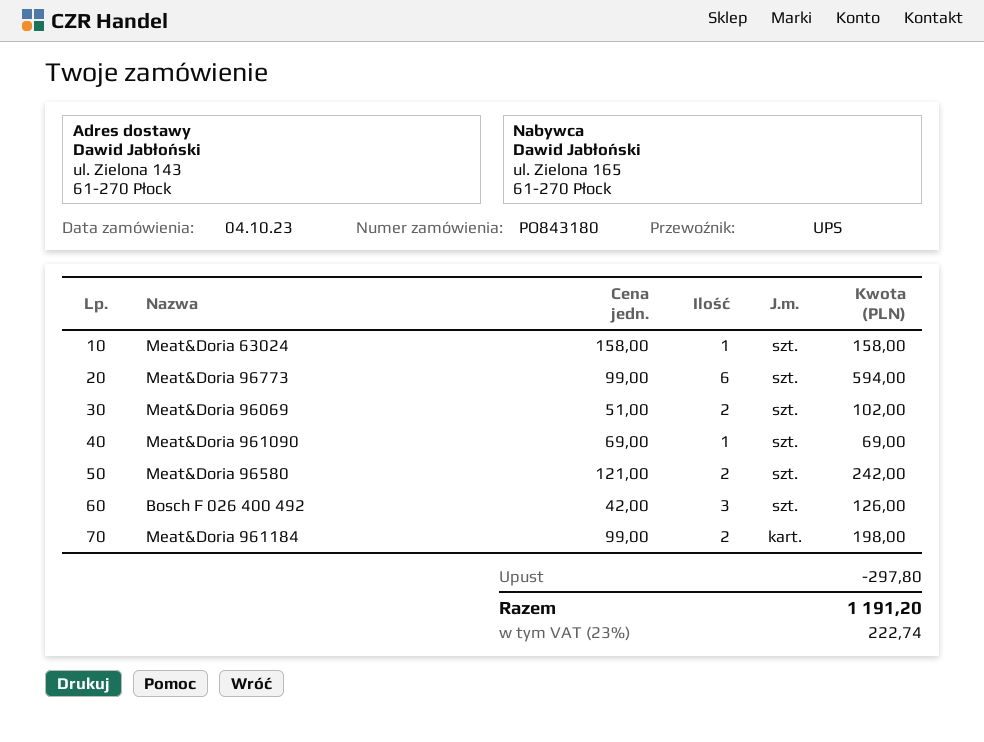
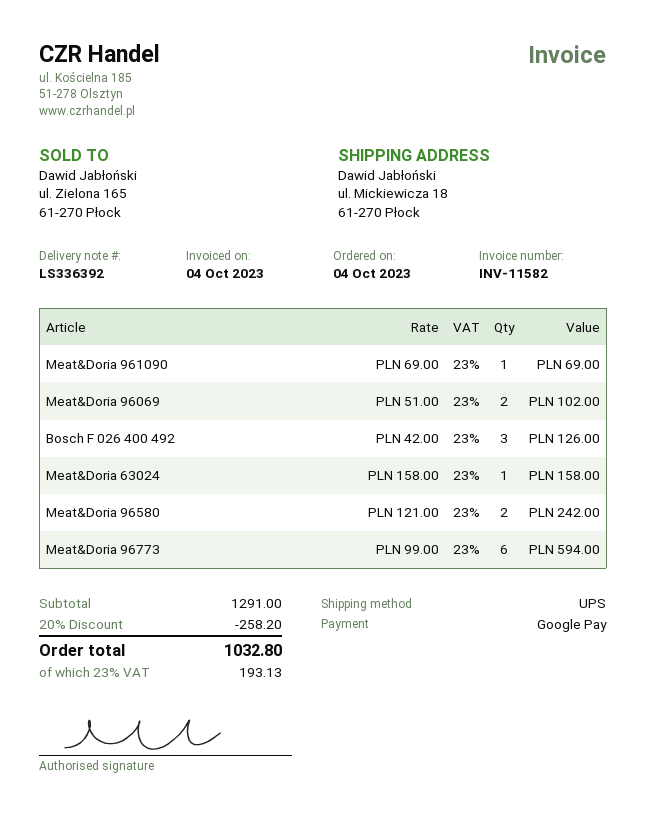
ship to: ul. Zielona 143, 61-270 Płock -> ul. Mickiewicza 18, 61-270 Płock
Meat&Doria 961184: 2 x 99.00 = 198.00 -> none
discount: 297.80 -> 258.20
tax: 23% = 222.74 -> 23% = 193.13
total: 1191.20 -> 1032.80

